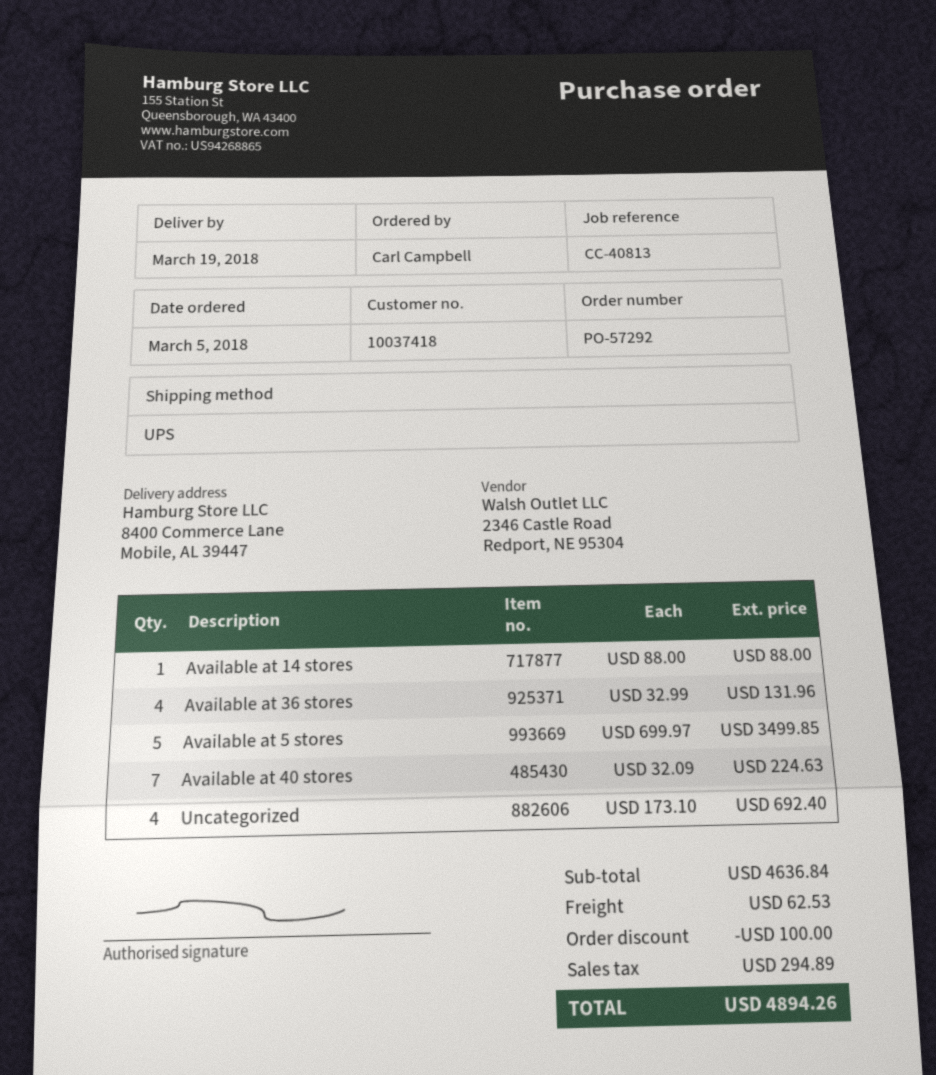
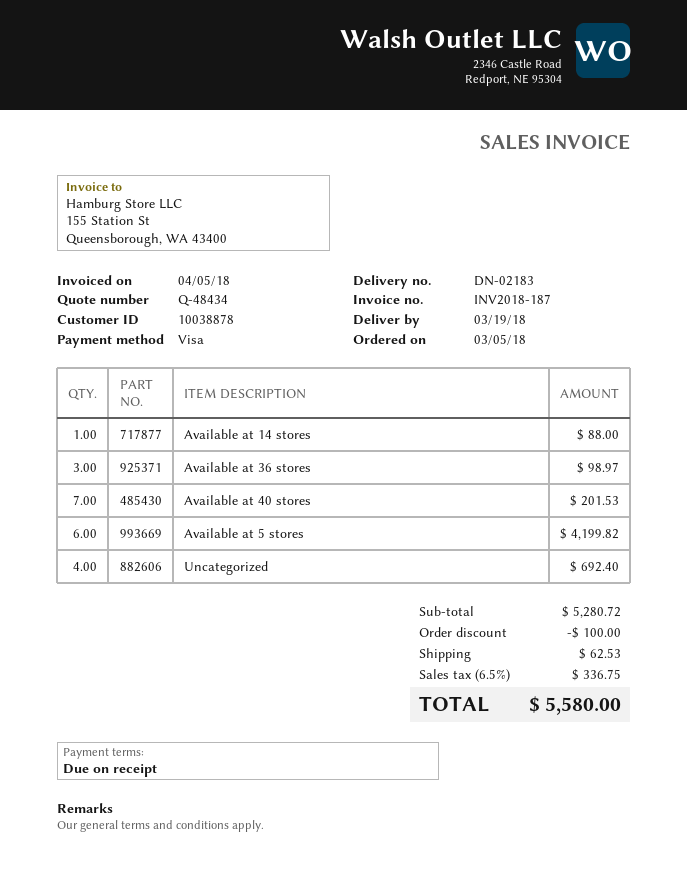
customer number: 10037418 -> 10038878
Available at 36 stores: 4 for 131.96 -> 3 for 98.97
Available at 5 stores: 5 for 3499.85 -> 6 for 4199.82
Available at 40 stores: 7 for 224.63 -> 7 for 201.53
subtotal: 4636.84 -> 5280.72
tax: 294.89 -> 336.75
total: 4894.26 -> 5580.00

